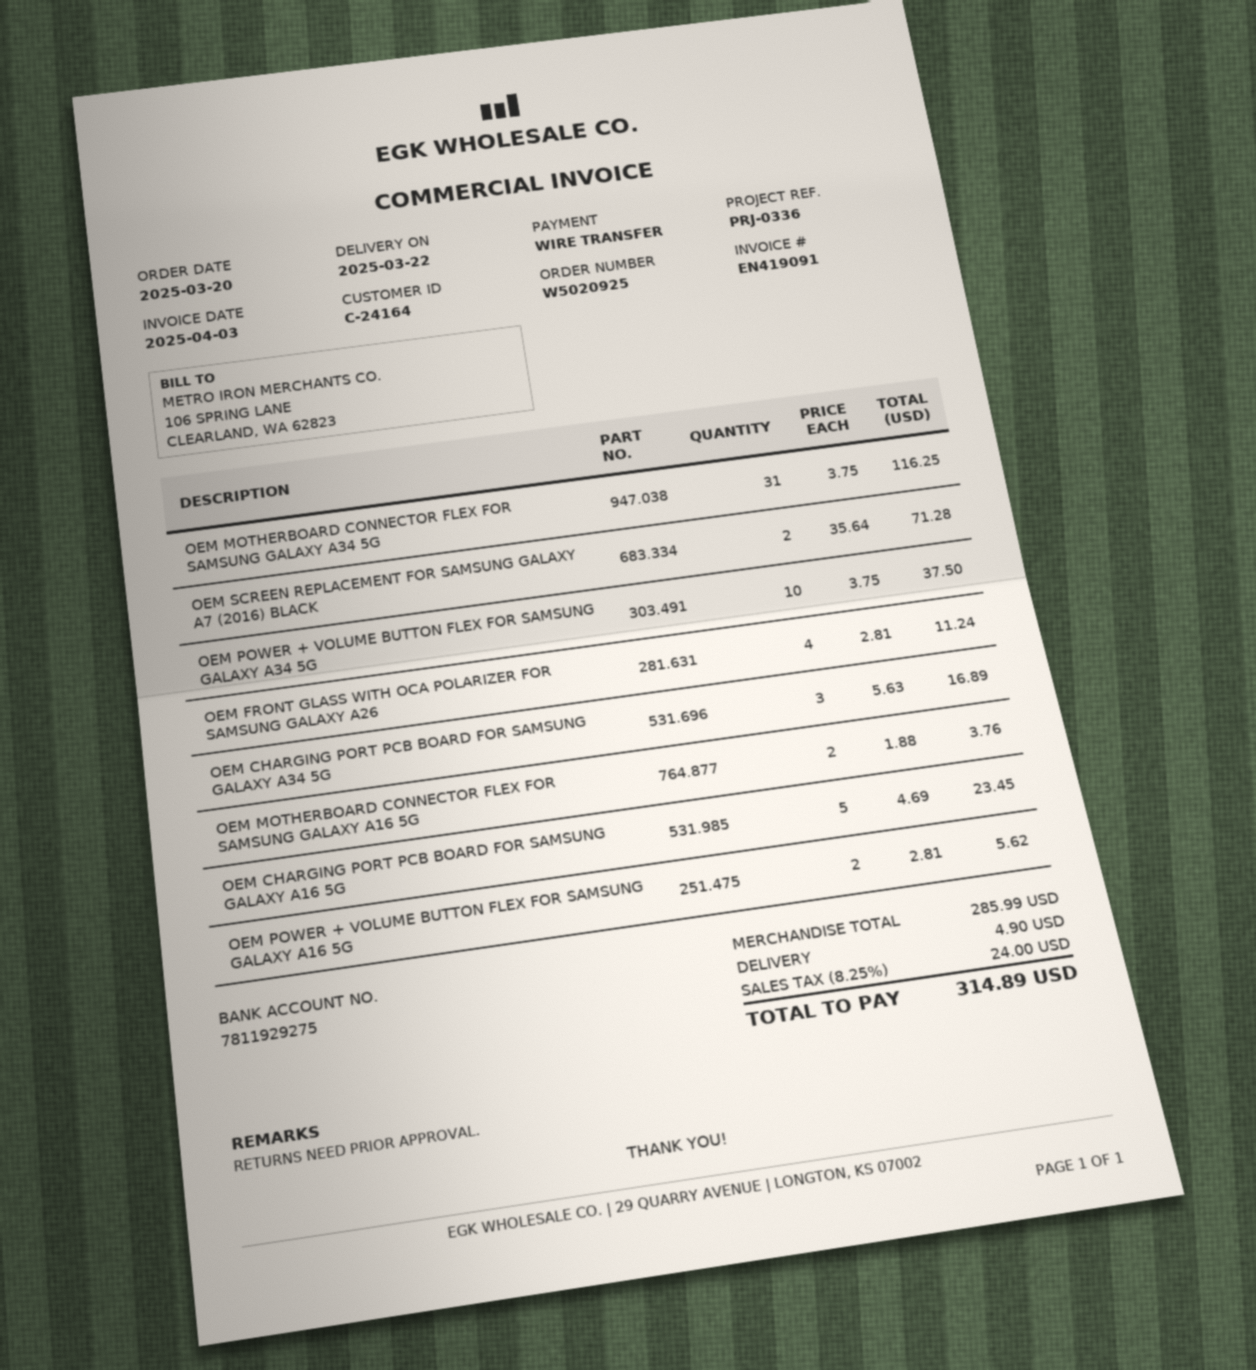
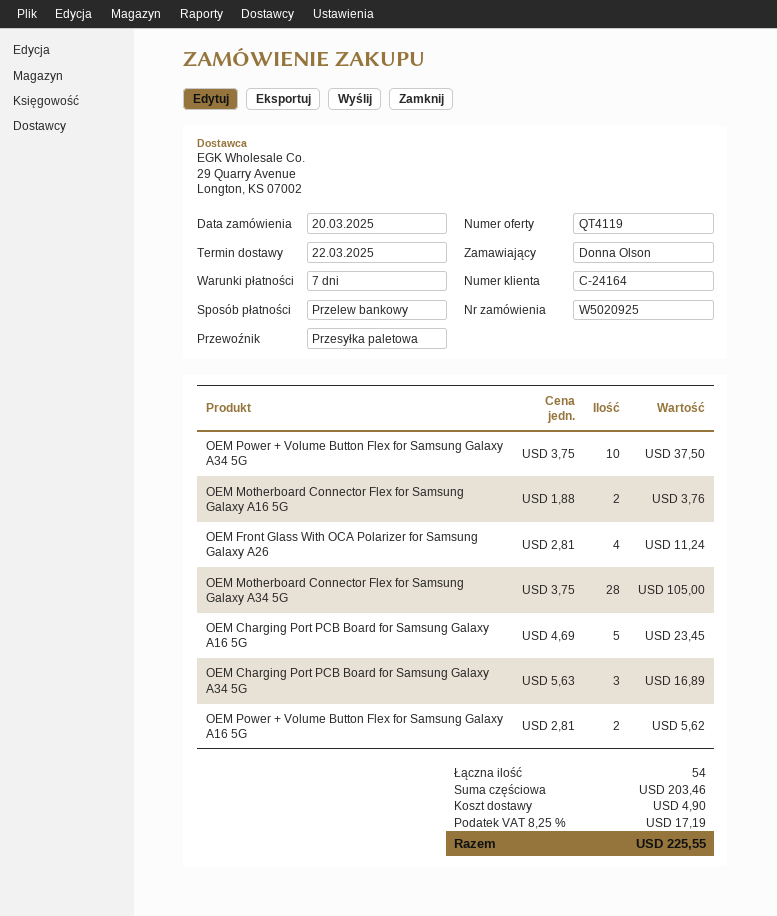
OEM MOTHERBOARD CONNECTOR FLEX FOR SAMSUNG GALAXY A34 5G: 31 x 3.75 = 116.25 -> 28 x 3.75 = 105.00
OEM SCREEN REPLACEMENT FOR SAMSUNG GALAXY A7 (2016) BLACK: 2 x 35.64 = 71.28 -> none
subtotal: 285.99 -> 203.46
tax: 8.25% = 24.00 -> 8.25% = 17.19
total: 314.89 -> 225.55

